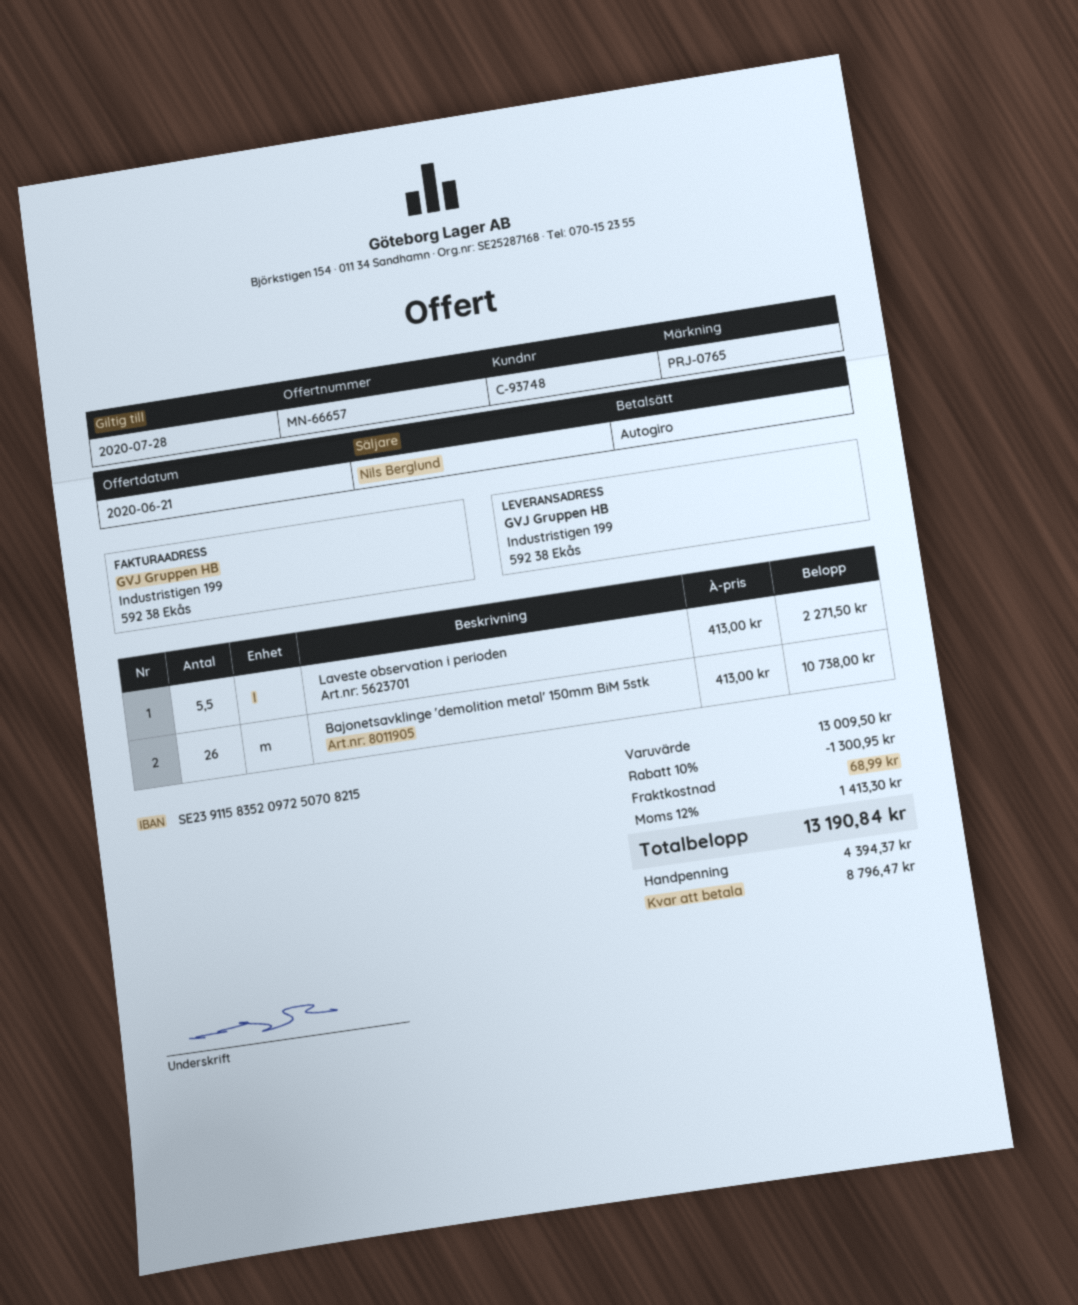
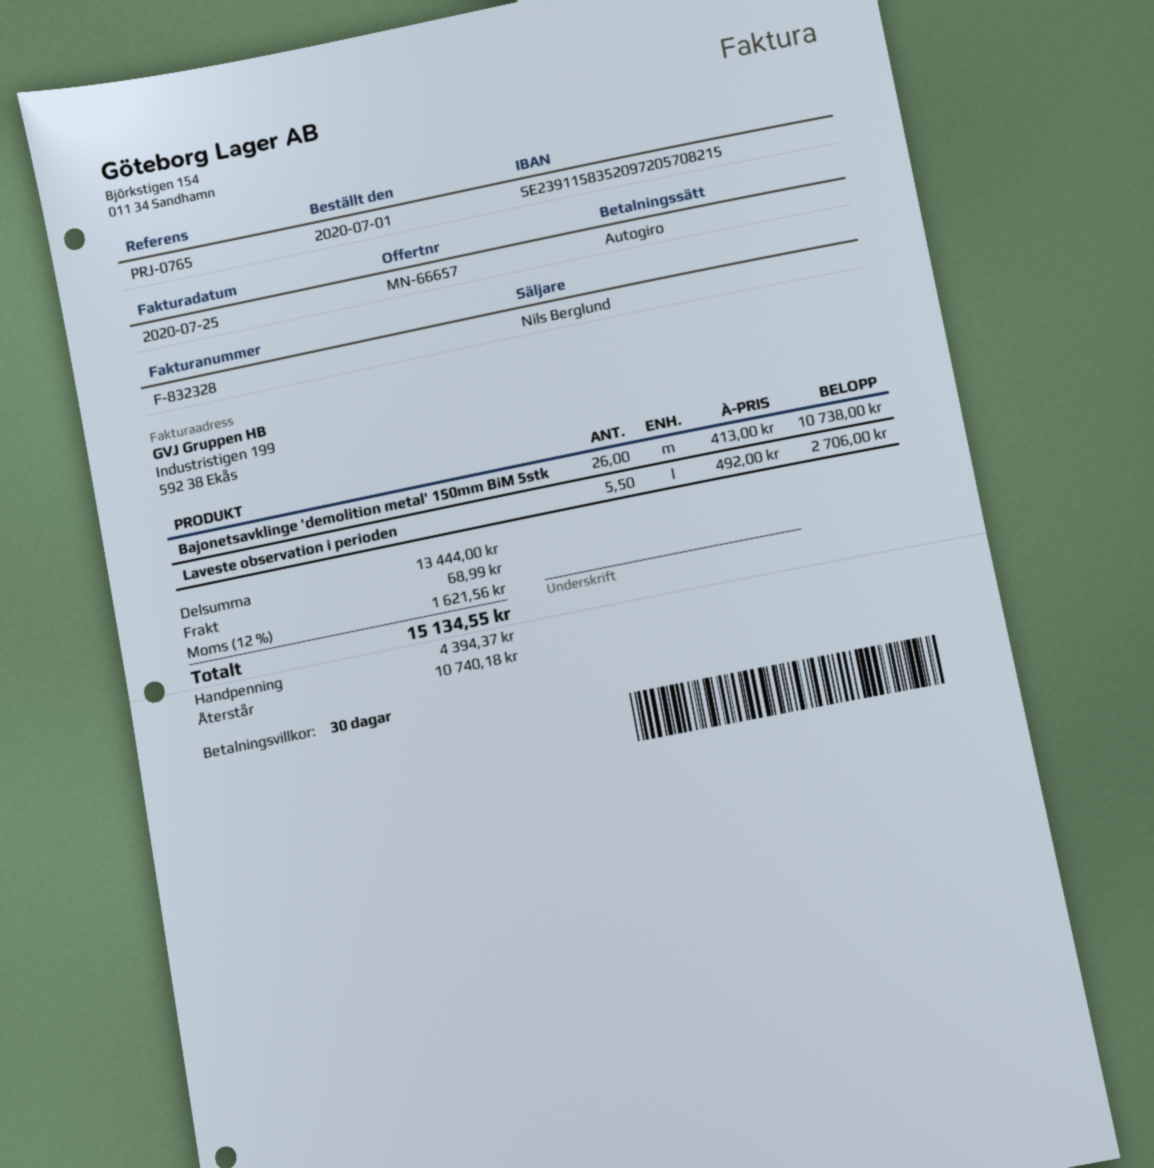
bank account: SE2391158352097250708215 -> SE2391158352097205708215
Laveste observation i perioden: 5.5 x 413.00 = 2271.50 -> 5.5 x 492.00 = 2706.00
subtotal: 13009.50 -> 13444.00
discount: 10% = 1300.95 -> none
tax: 12% = 1413.30 -> 12% = 1621.56
total: 13190.84 -> 15134.55
balance: 8796.47 -> 10740.18

